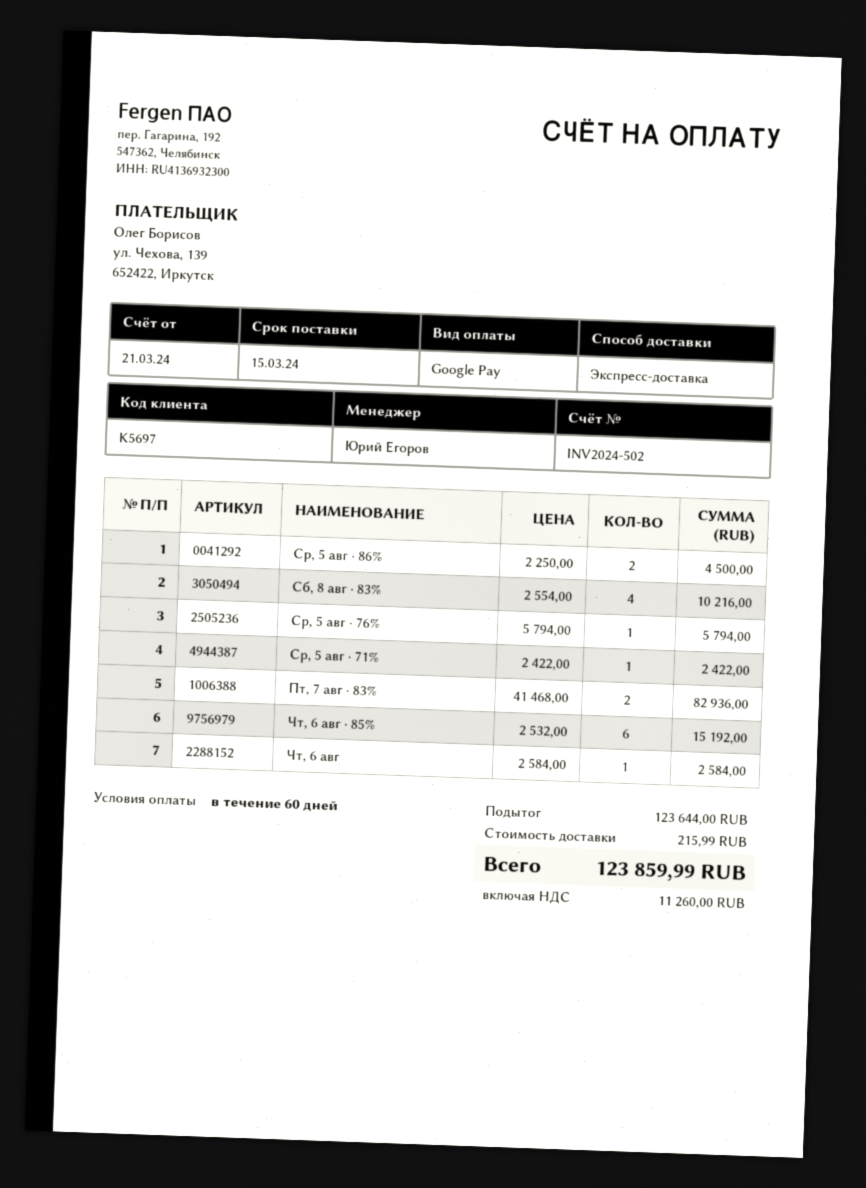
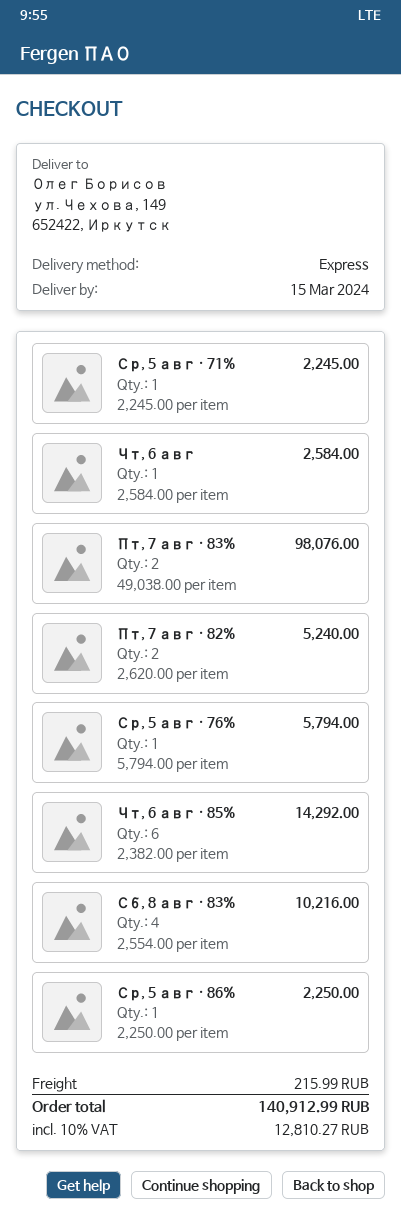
Ср, 5 авг · 86%: 2 x 2250.00 = 4500.00 -> 1 x 2250.00 = 2250.00
Ср, 5 авг · 71%: 1 x 2422.00 = 2422.00 -> 1 x 2245.00 = 2245.00
Пт, 7 авг · 83%: 2 x 41468.00 = 82936.00 -> 2 x 49038.00 = 98076.00
Чт, 6 авг · 85%: 6 x 2532.00 = 15192.00 -> 6 x 2382.00 = 14292.00
Пт, 7 авг · 82%: none -> 2 x 2620.00 = 5240.00
tax: 11260.00 -> 12810.27
total: 123859.99 -> 140912.99

